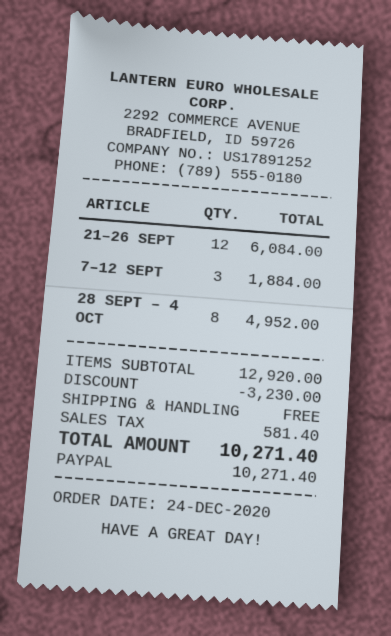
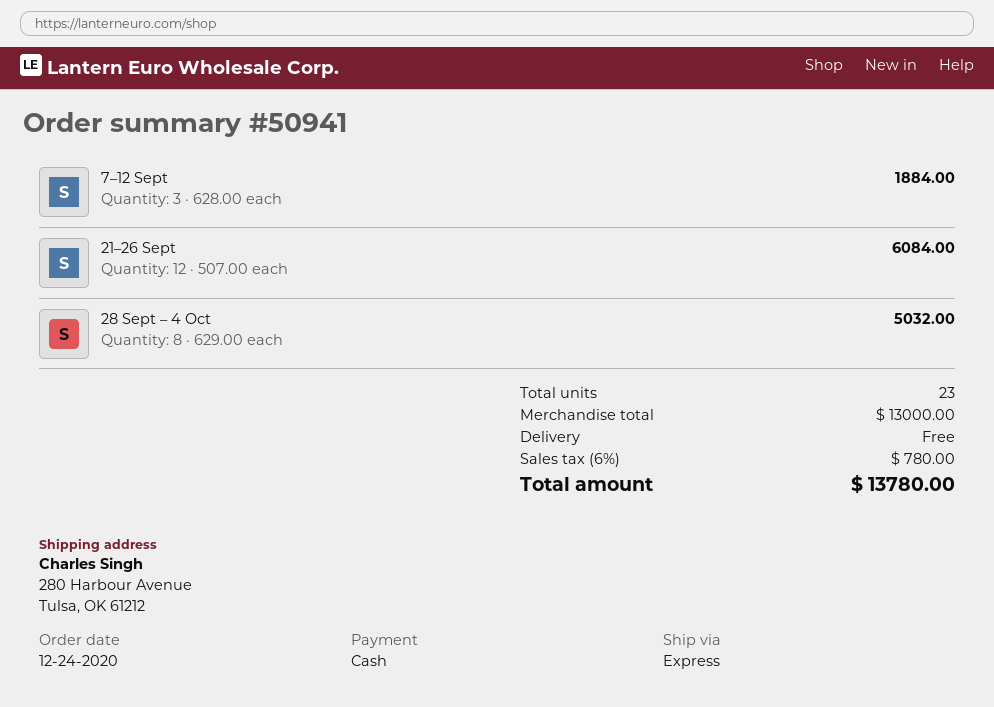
payment method: PayPal -> cash
28 SEPT – 4 OCT: 8 for 4952.00 -> 8 for 5032.00
subtotal: 12920.00 -> 13000.00
discount: 3230.00 -> none
tax: 581.40 -> 780.00
total: 10271.40 -> 13780.00

